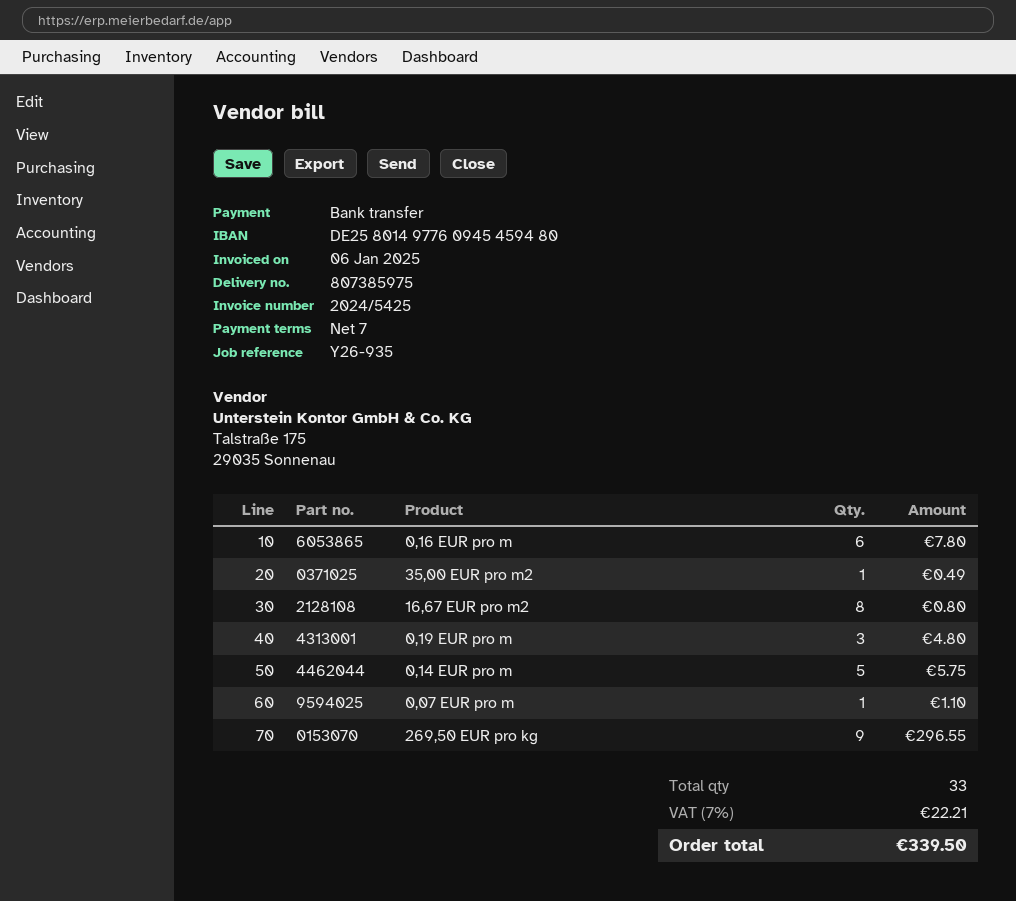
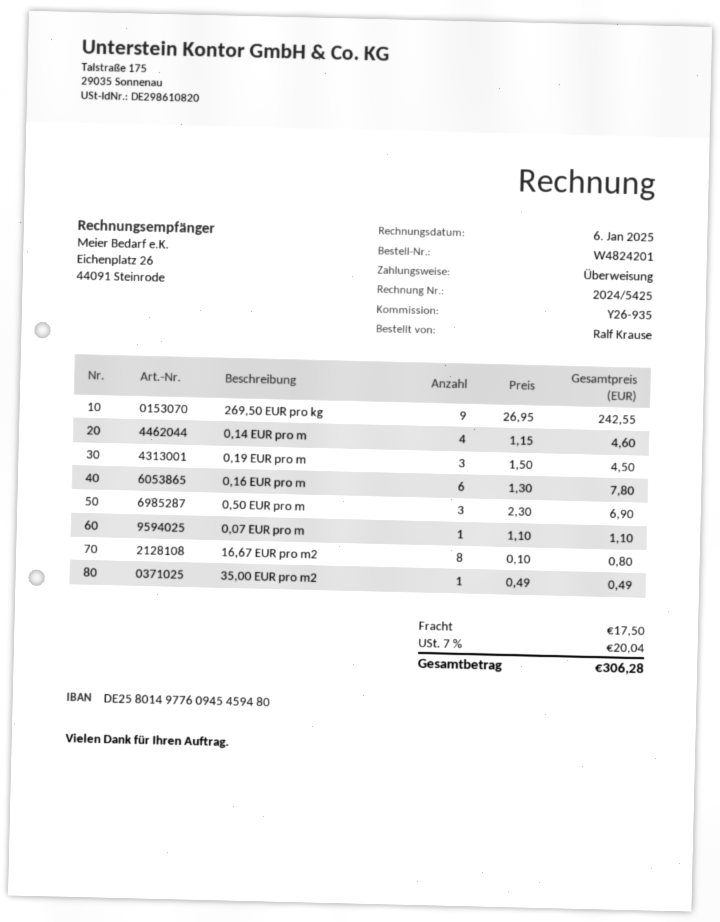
0,19 EUR pro m: 3 for 4.80 -> 3 for 4.50
0,14 EUR pro m: 5 for 5.75 -> 4 for 4.60
269,50 EUR pro kg: 9 for 296.55 -> 9 for 242.55
0,50 EUR pro m: none -> 3 for 6.90
shipping: none -> 17.50
tax: 7% = 22.21 -> 7% = 20.04
total: 339.50 -> 306.28

